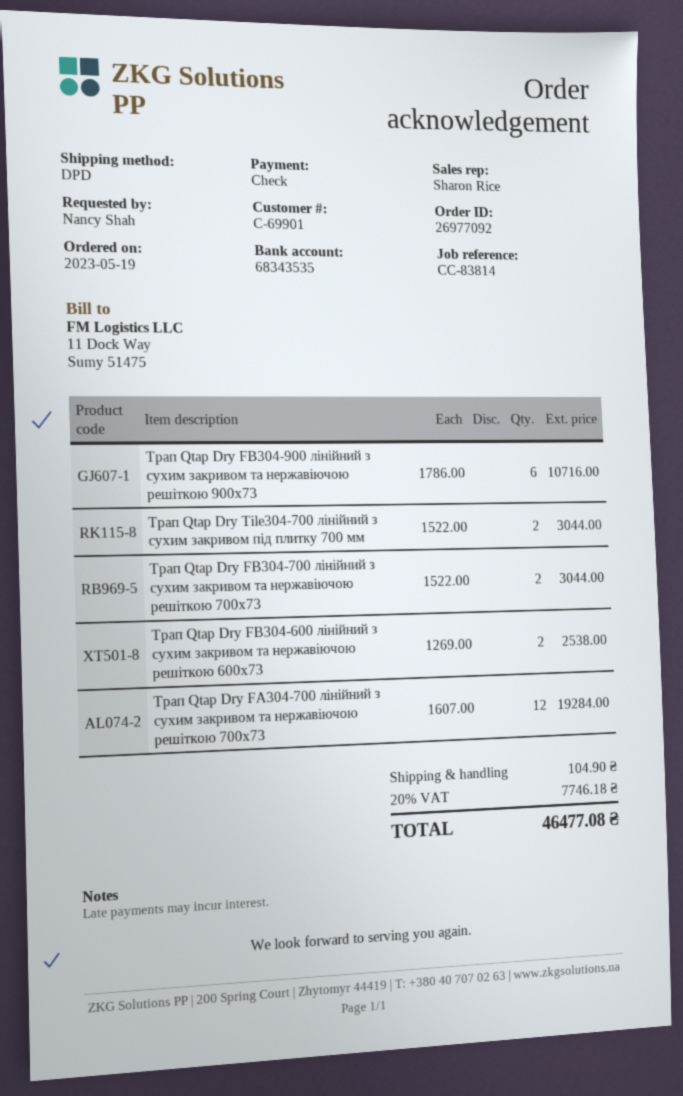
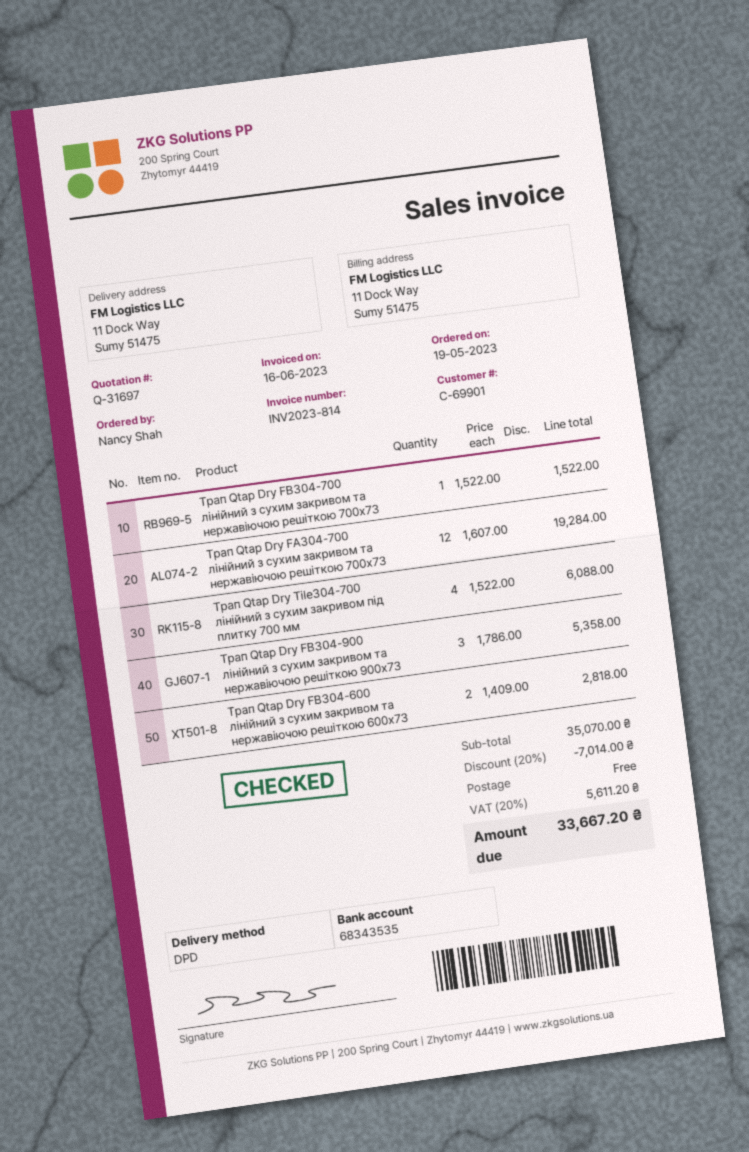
Трап Qtap Dry FB304-900 лінійний з сухим закривом та нержавіючою решіткою 900х73: 6 x 1786.00 = 10716.00 -> 3 x 1786.00 = 5358.00
Трап Qtap Dry Tile304-700 лінійний з сухим закривом під плитку 700 мм: 2 x 1522.00 = 3044.00 -> 4 x 1522.00 = 6088.00
Трап Qtap Dry FB304-700 лінійний з сухим закривом та нержавіючою решіткою 700х73: 2 x 1522.00 = 3044.00 -> 1 x 1522.00 = 1522.00
Трап Qtap Dry FB304-600 лінійний з сухим закривом та нержавіючою решіткою 600х73: 2 x 1269.00 = 2538.00 -> 2 x 1409.00 = 2818.00
discount: none -> 20% = 7014.00
shipping: 104.90 -> 0.00
tax: 20% = 7746.18 -> 20% = 5611.20
total: 46477.08 -> 33667.20

